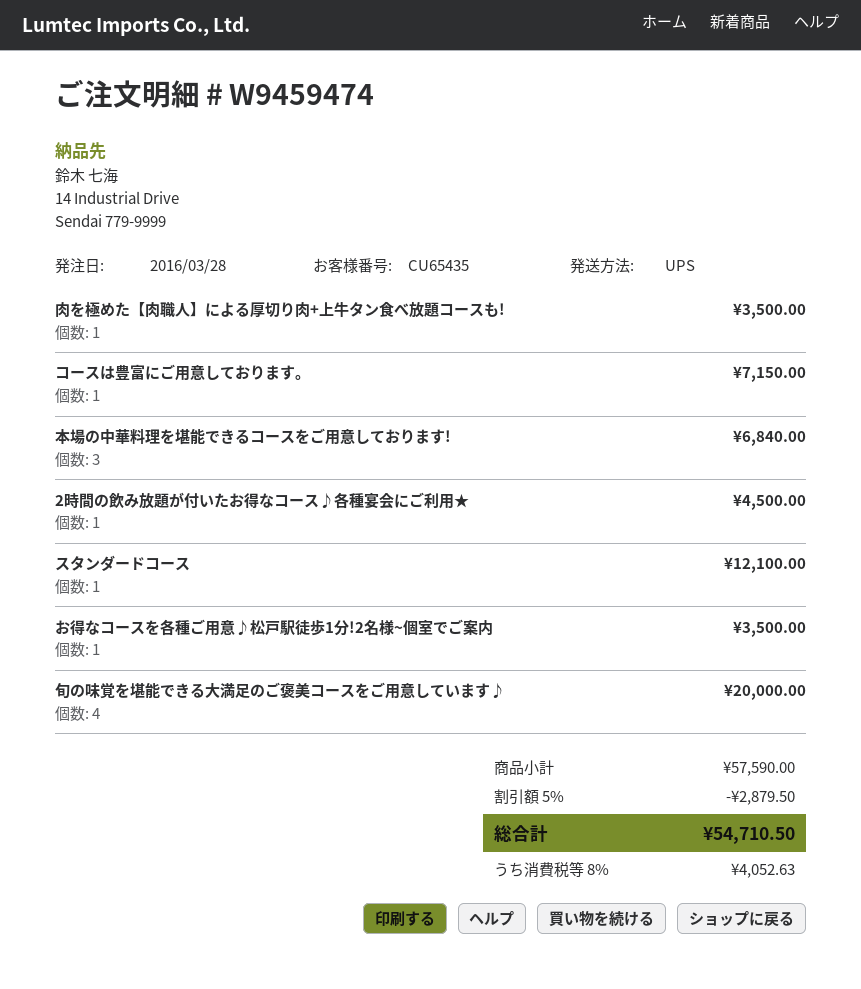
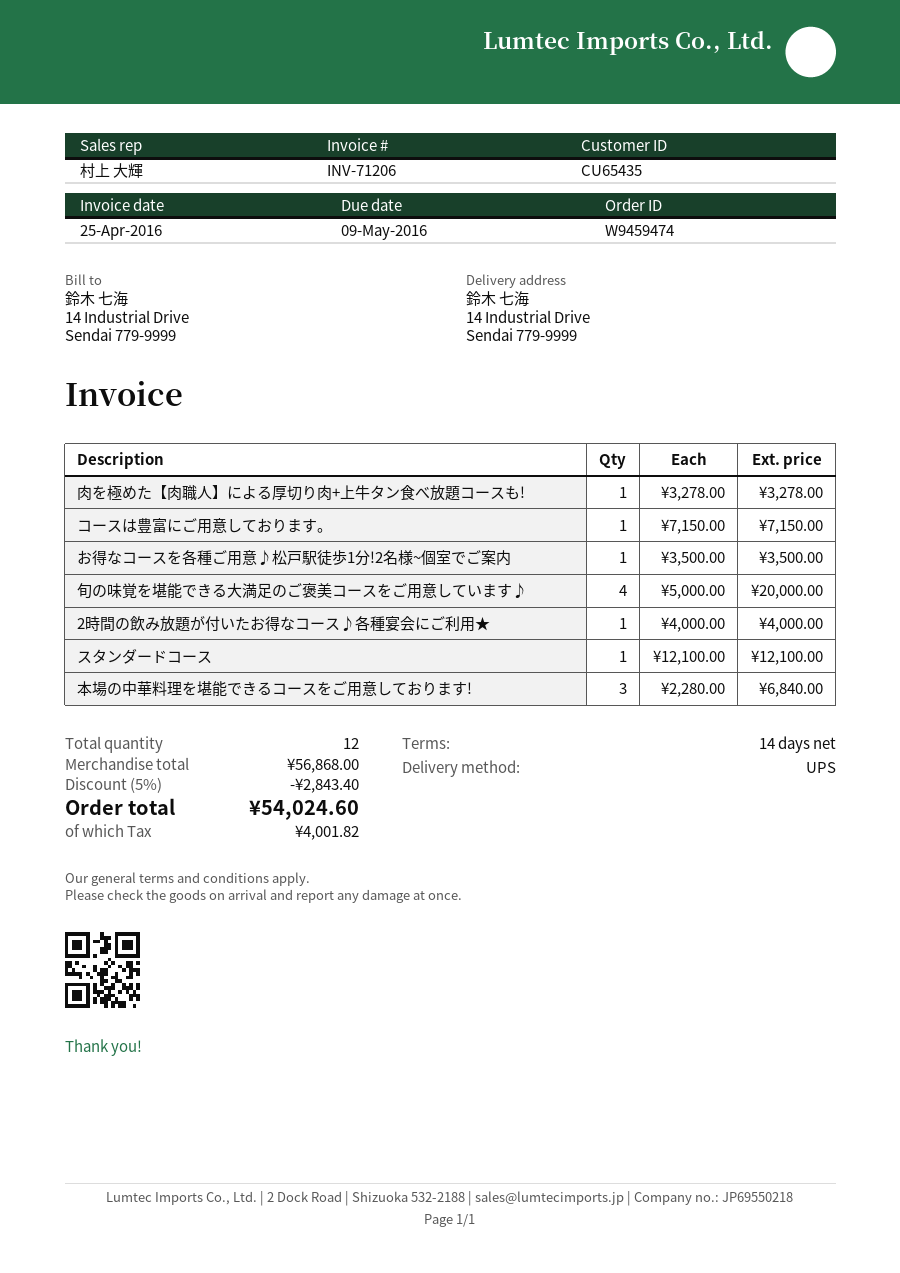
肉を極めた【肉職人】による厚切り肉+上牛タン食べ放題コースも!: 1 for 3500.00 -> 1 for 3278.00
2時間の飲み放題が付いたお得なコース♪各種宴会にご利用★: 1 for 4500.00 -> 1 for 4000.00
subtotal: 57590.00 -> 56868.00
discount: 5% = 2879.50 -> 5% = 2843.40
tax: 4052.63 -> 4001.82
total: 54710.50 -> 54024.60

